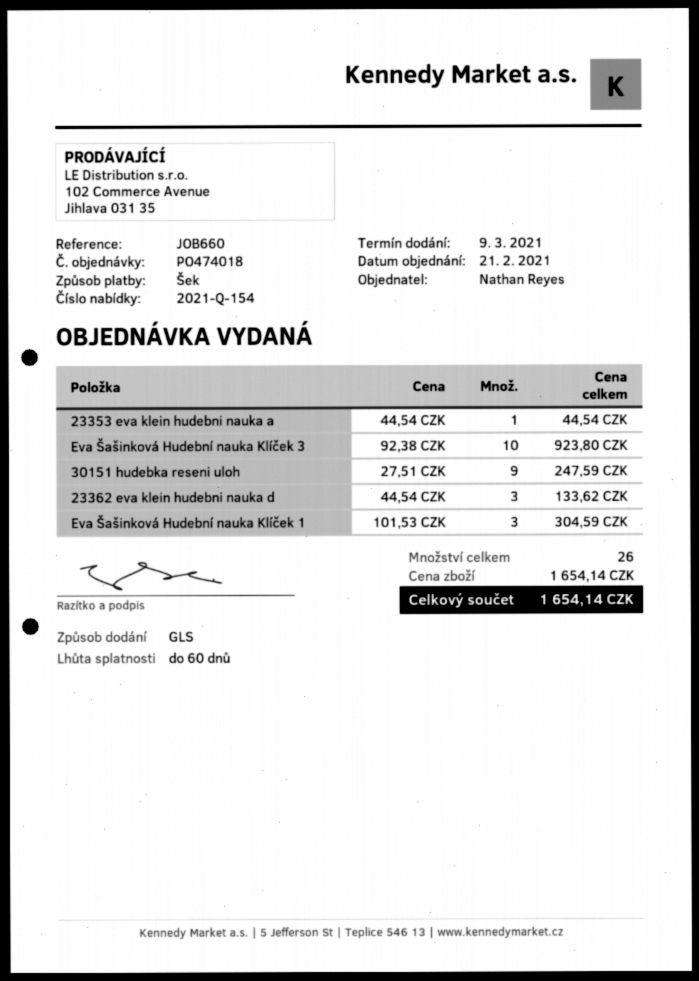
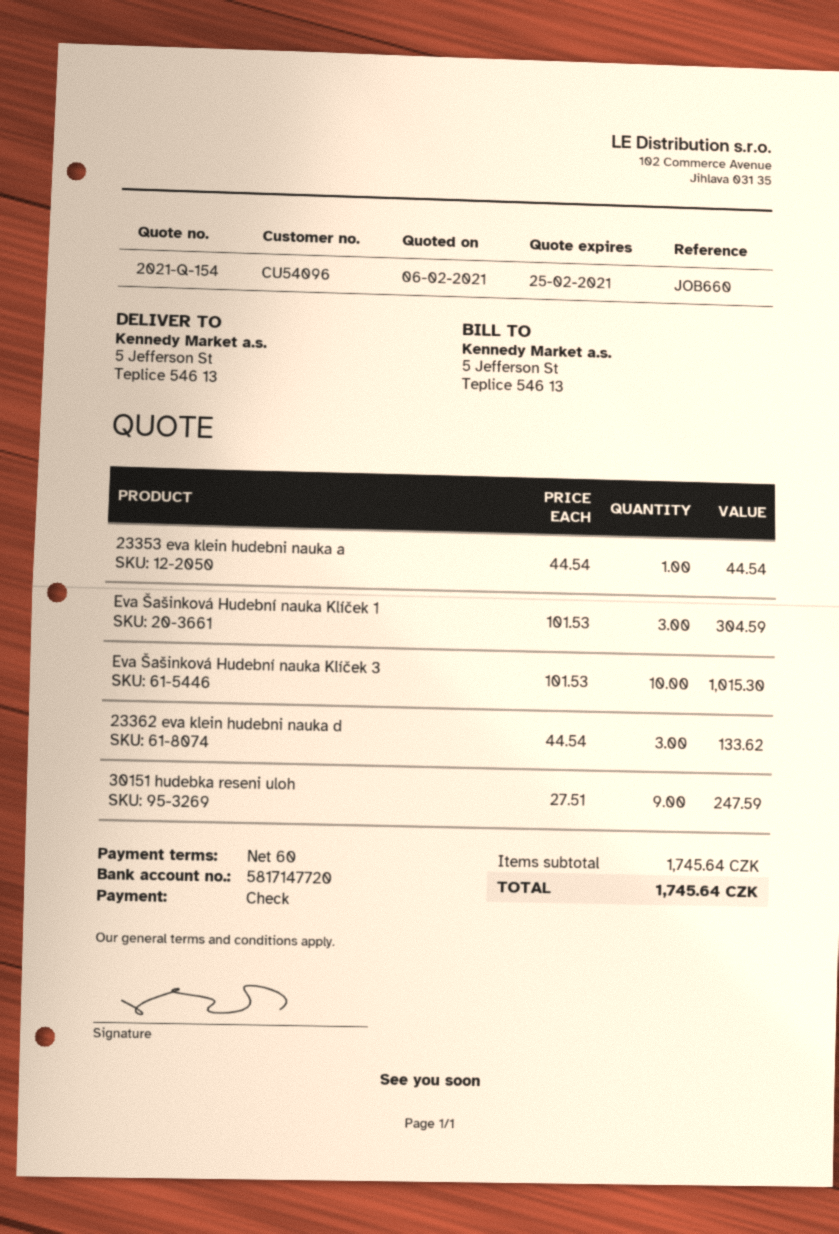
Eva Šašinková Hudební nauka Klíček 3: 10 x 92.38 = 923.80 -> 10 x 101.53 = 1015.30
subtotal: 1654.14 -> 1745.64
total: 1654.14 -> 1745.64

